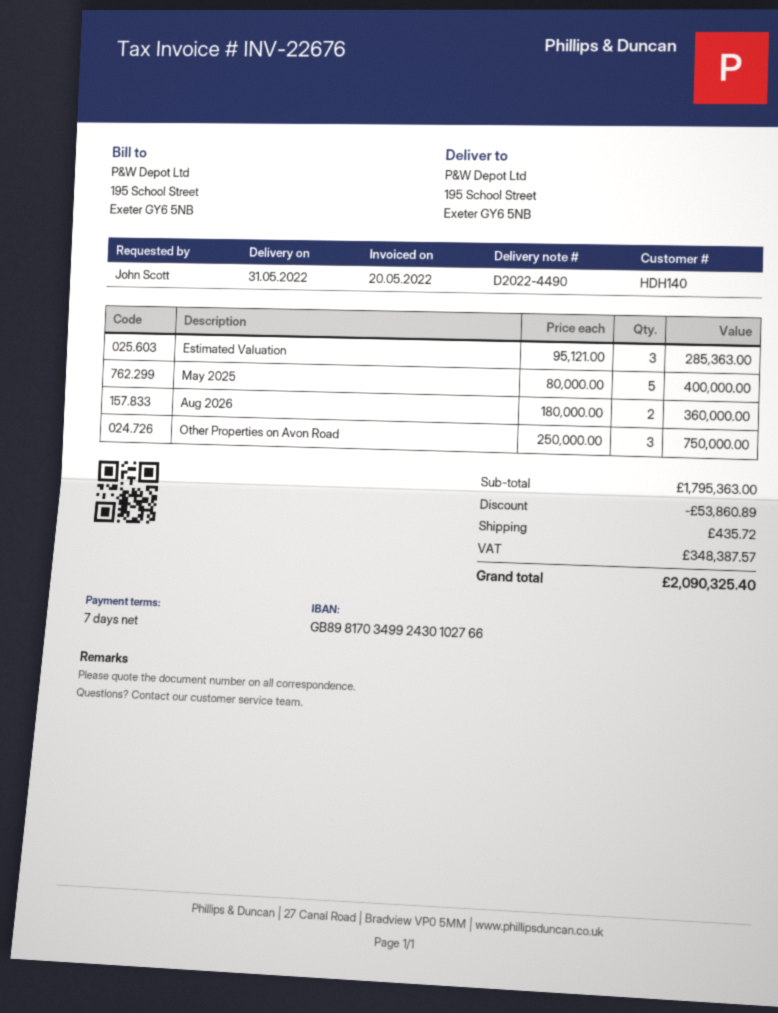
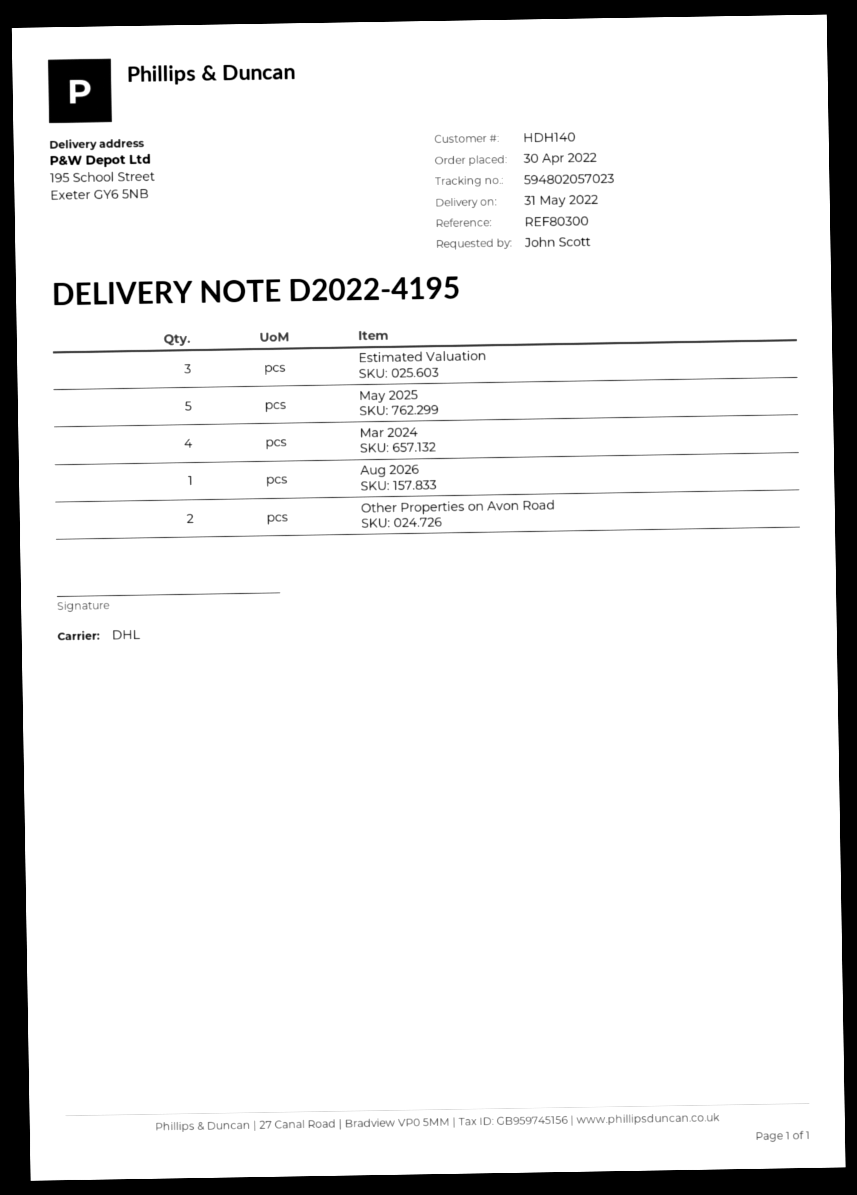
delivery note number: D2022-4490 -> D2022-4195
Aug 2026: 2 -> 1
Other Properties on Avon Road: 3 -> 2
Mar 2024: none -> 4

